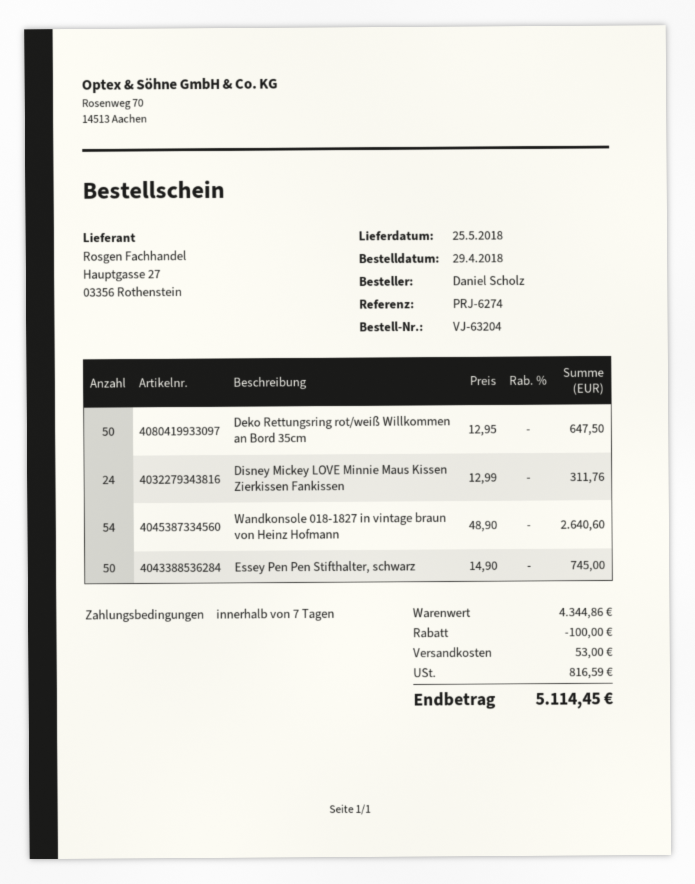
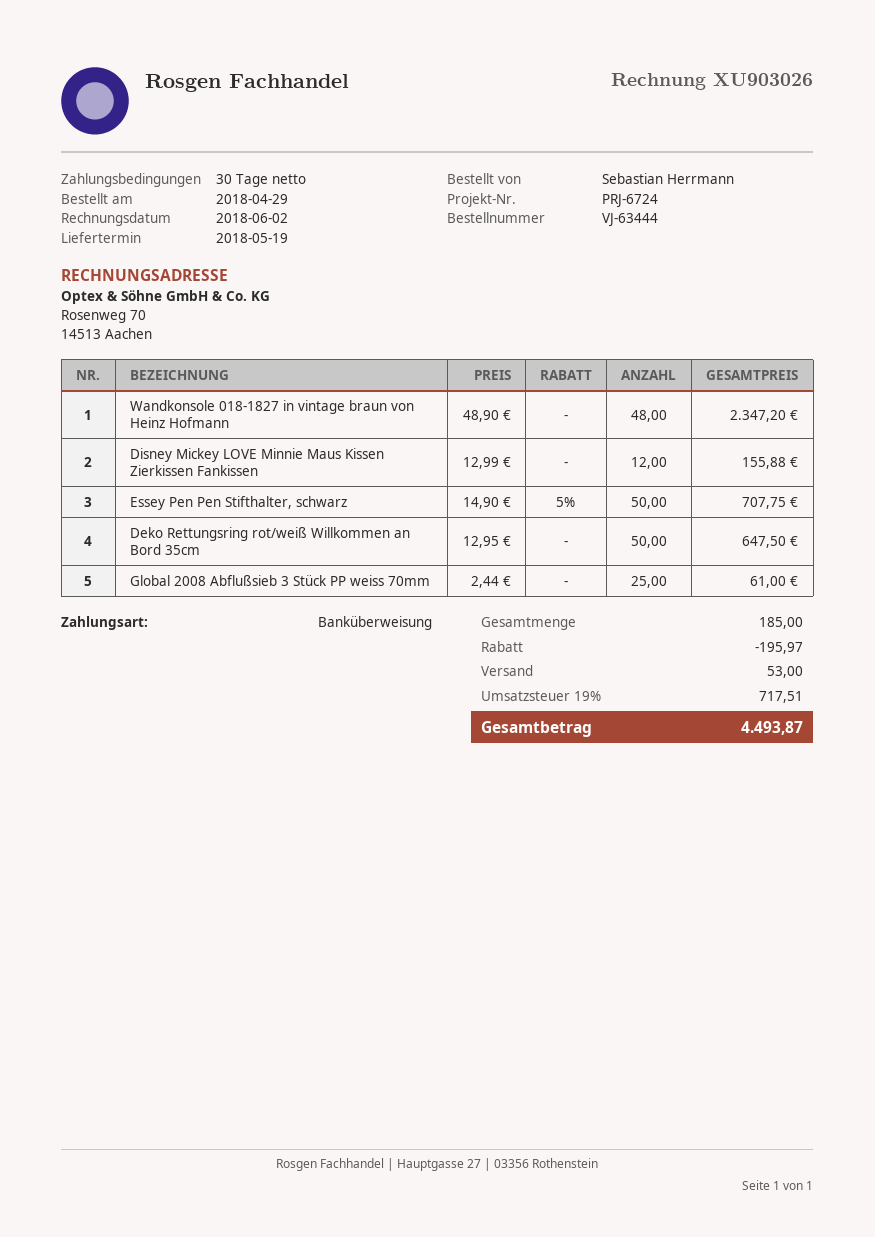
order number: VJ-63204 -> VJ-63444
delivery date: 2018-05-25 -> 2018-05-19
payment terms: 7 days -> 30 days
reference: PRJ-6274 -> PRJ-6724
ordered by: Daniel Scholz -> Sebastian Herrmann
Disney Mickey LOVE Minnie Maus Kissen Zierkissen Fankissen: 24 x 12.99 = 311.76 -> 12 x 12.99 = 155.88
Wandkonsole 018-1827 in vintage braun von Heinz Hofmann: 54 x 48.90 = 2640.60 -> 48 x 48.90 = 2347.20
Essey Pen Pen Stifthalter, schwarz: 50 x 14.90 = 745.00 -> 50 x 14.90 - 5% = 707.75
Global 2008 Abflußsieb 3 Stück PP weiss 70mm: none -> 25 x 2.44 = 61.00
discount: 100.00 -> 195.97
tax: 816.59 -> 717.51
total: 5114.45 -> 4493.87

